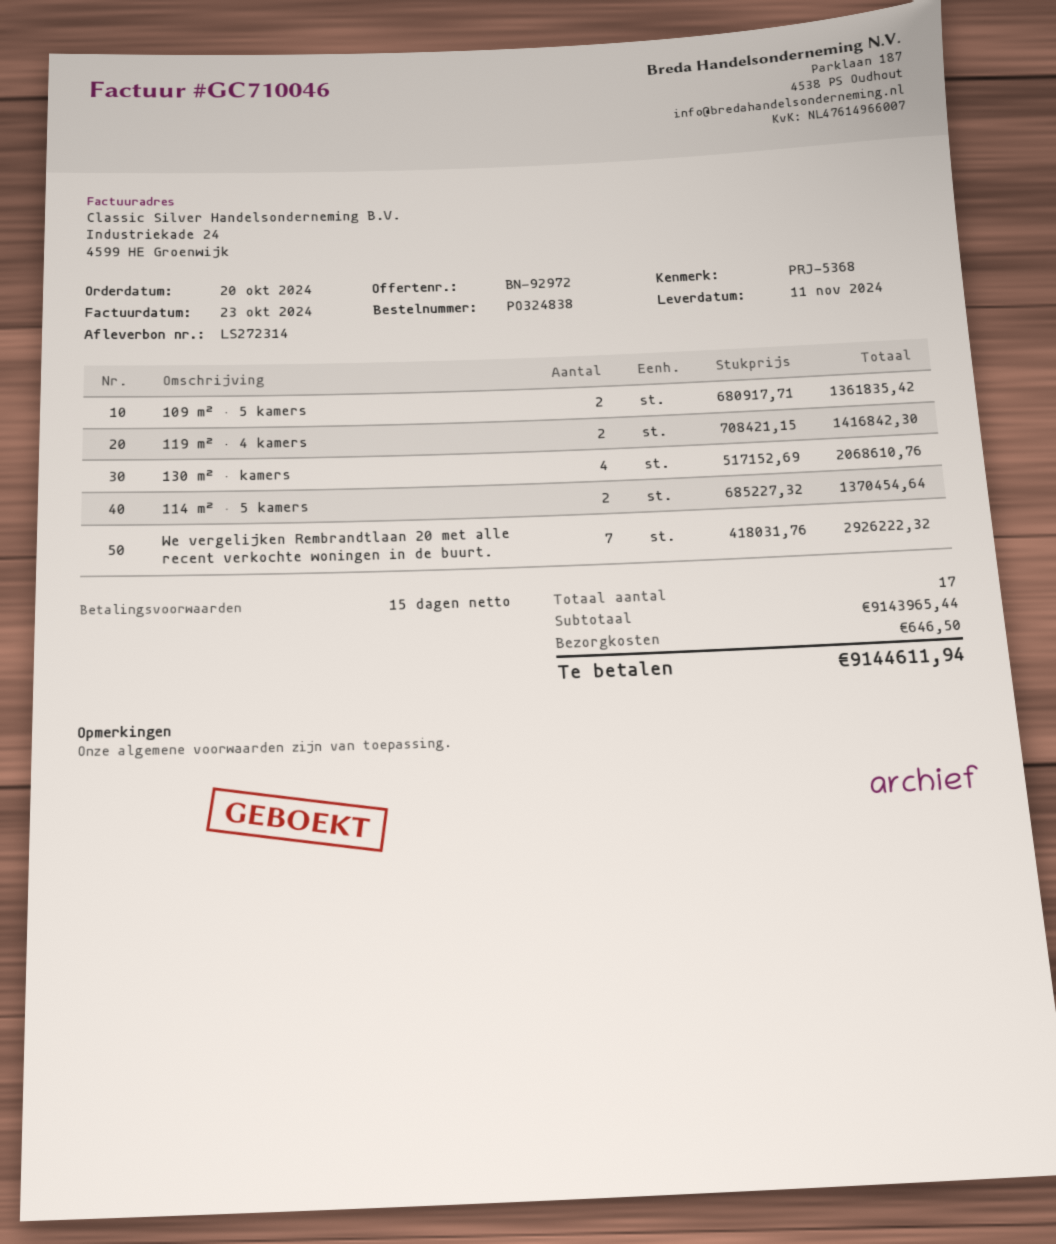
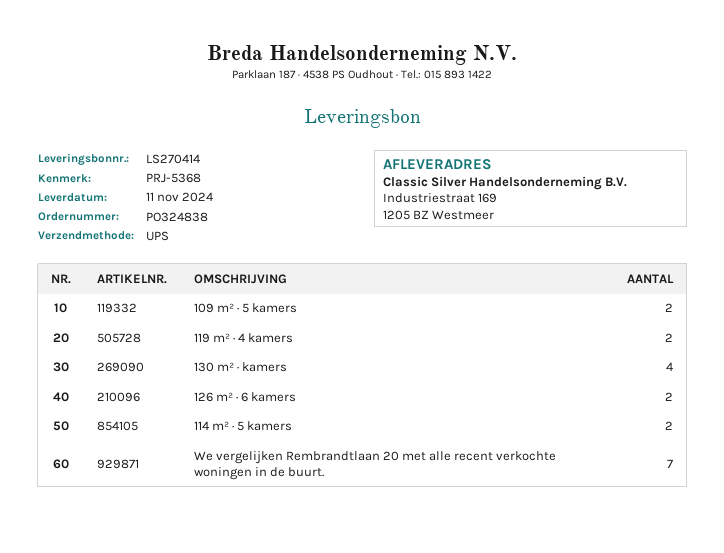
delivery note number: LS272314 -> LS270414
126 m² · 6 kamers: none -> 2

